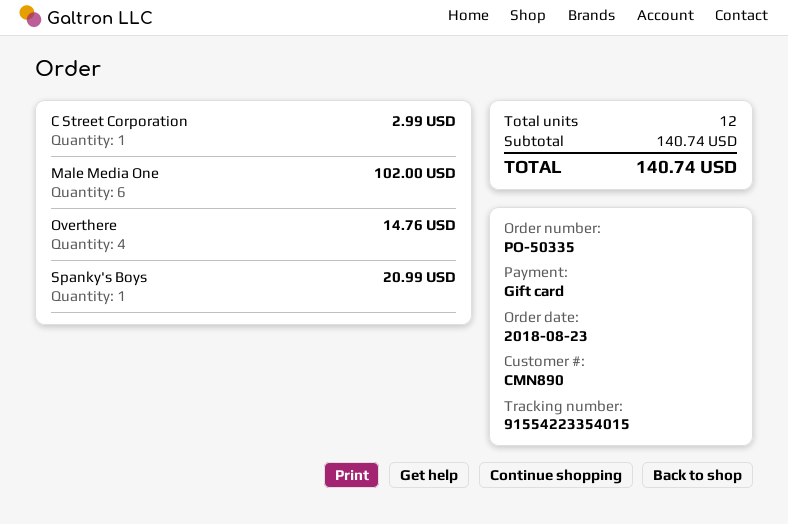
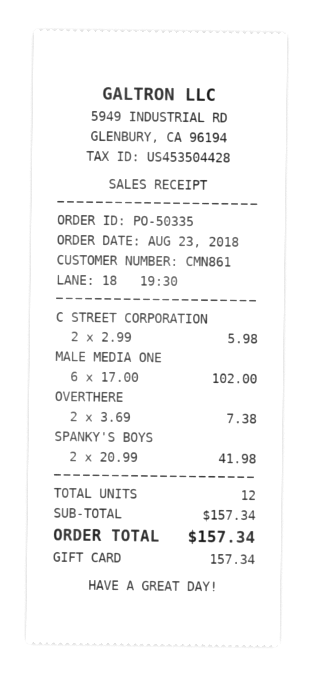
customer number: CMN890 -> CMN861
C Street Corporation: 1 for 2.99 -> 2 for 5.98
Overthere: 4 for 14.76 -> 2 for 7.38
Spanky's Boys: 1 for 20.99 -> 2 for 41.98
subtotal: 140.74 -> 157.34
total: 140.74 -> 157.34

